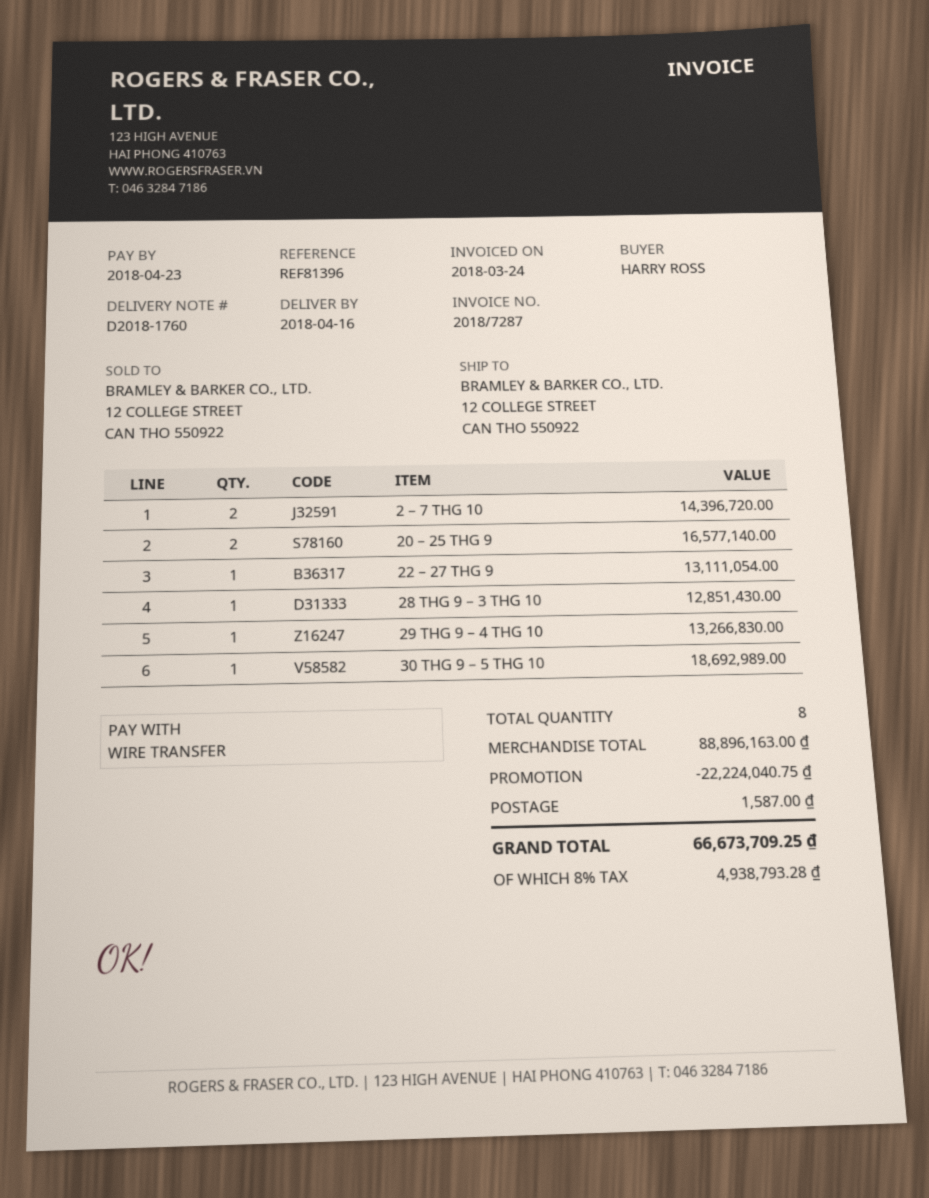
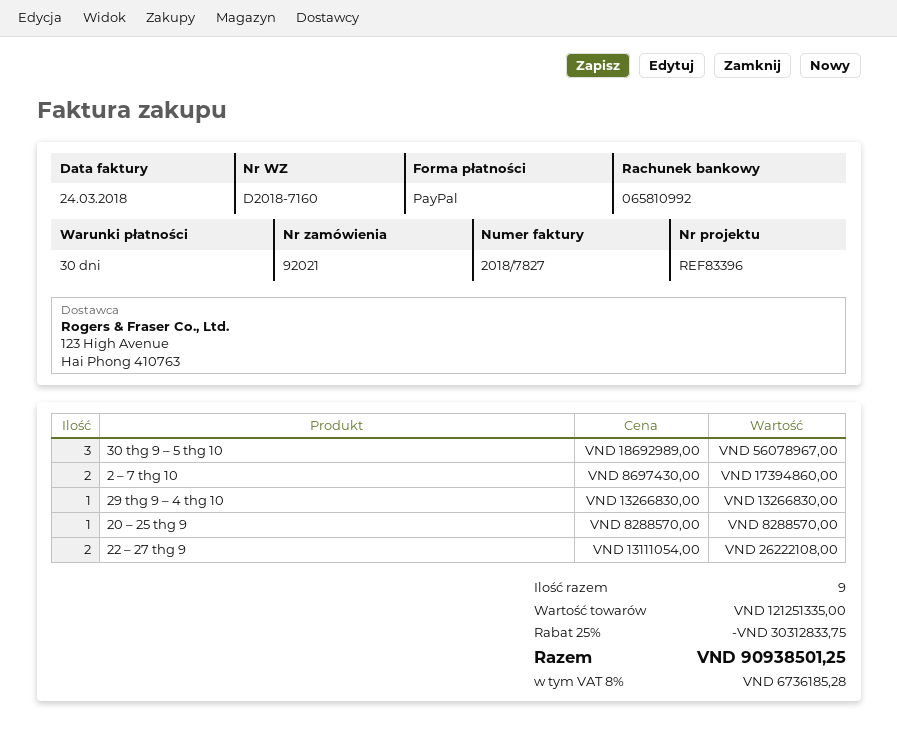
delivery note number: D2018-1760 -> D2018-7160
invoice number: 2018/7287 -> 2018/7827
reference: REF81396 -> REF83396
payment method: bank transfer -> PayPal
2 – 7 THG 10: 2 for 14396720.00 -> 2 for 17394860.00
20 – 25 THG 9: 2 for 16577140.00 -> 1 for 8288570.00
22 – 27 THG 9: 1 for 13111054.00 -> 2 for 26222108.00
28 THG 9 – 3 THG 10: 1 for 12851430.00 -> none
30 THG 9 – 5 THG 10: 1 for 18692989.00 -> 3 for 56078967.00
total quantity: 8 -> 9
subtotal: 88896163.00 -> 121251335.00
discount: 22224040.75 -> 30312833.75
shipping: 1587.00 -> none
tax: 8% = 4938793.28 -> 8% = 6736185.28
total: 66673709.25 -> 90938501.25

